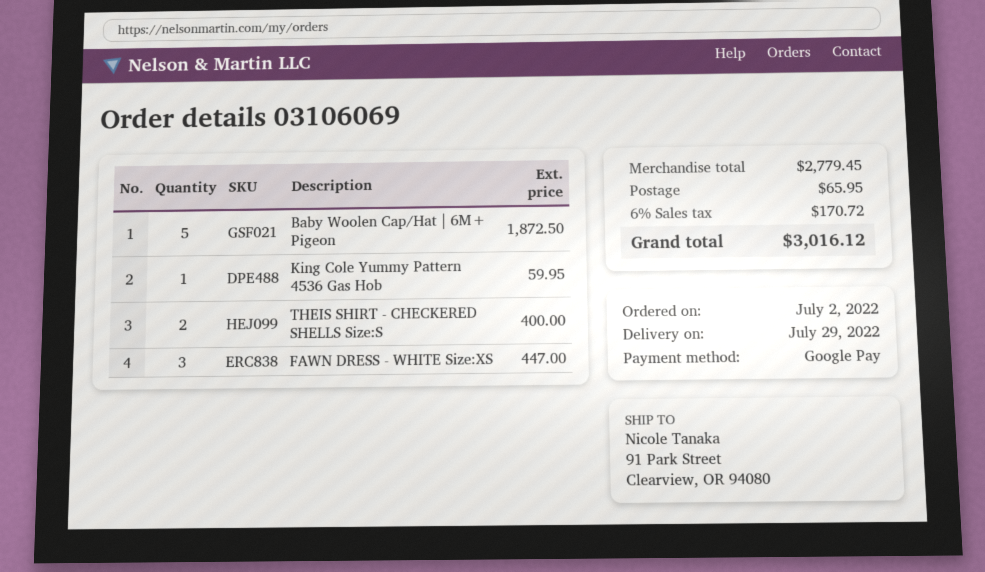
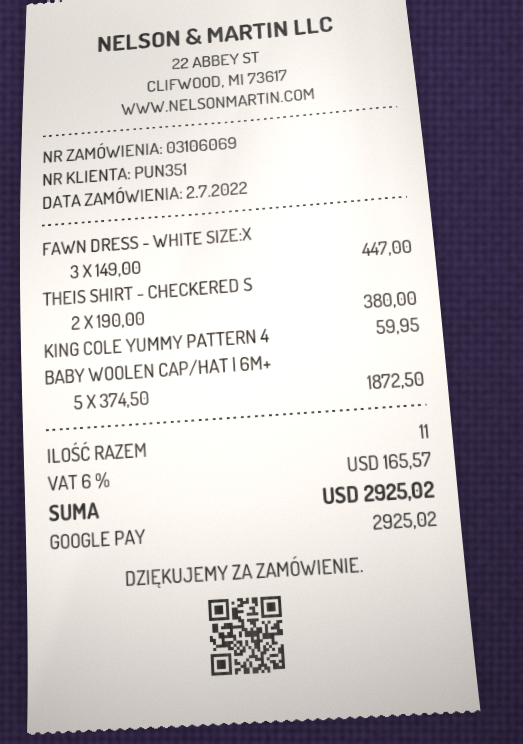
THEIS SHIRT - CHECKERED SHELLS Size:S: 2 for 400.00 -> 2 for 380.00
shipping: 65.95 -> none
tax: 6% = 170.72 -> 6% = 165.57
total: 3016.12 -> 2925.02

